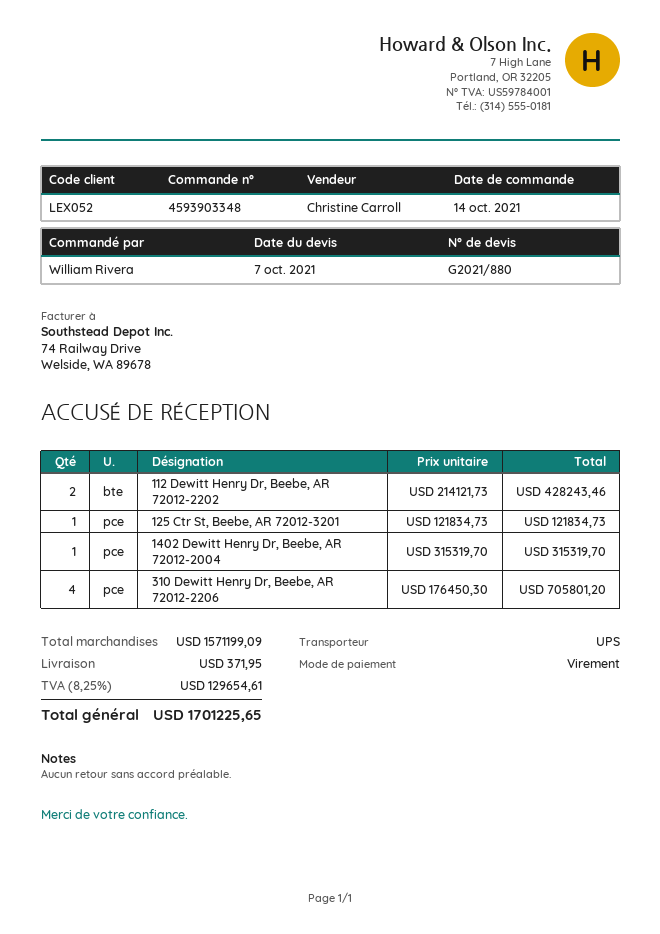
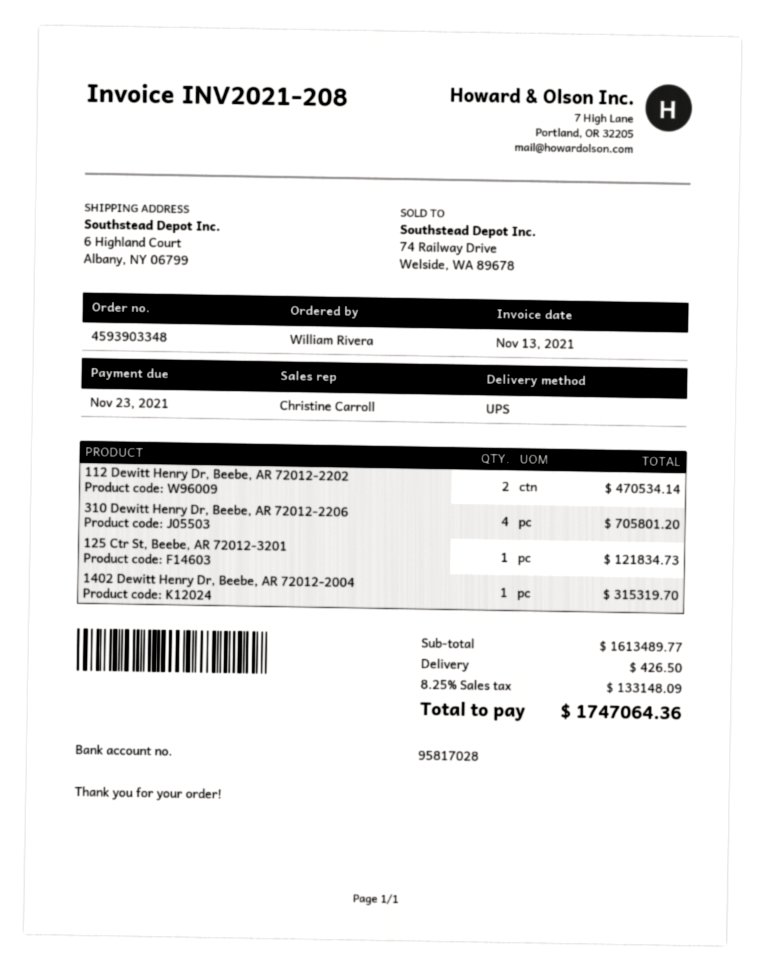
112 Dewitt Henry Dr, Beebe, AR 72012-2202: 2 for 428243.46 -> 2 for 470534.14
subtotal: 1571199.09 -> 1613489.77
shipping: 371.95 -> 426.50
tax: 8.25% = 129654.61 -> 8.25% = 133148.09
total: 1701225.65 -> 1747064.36

